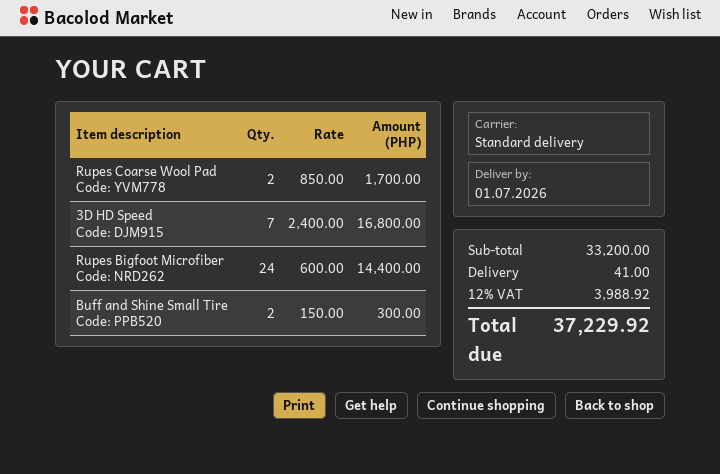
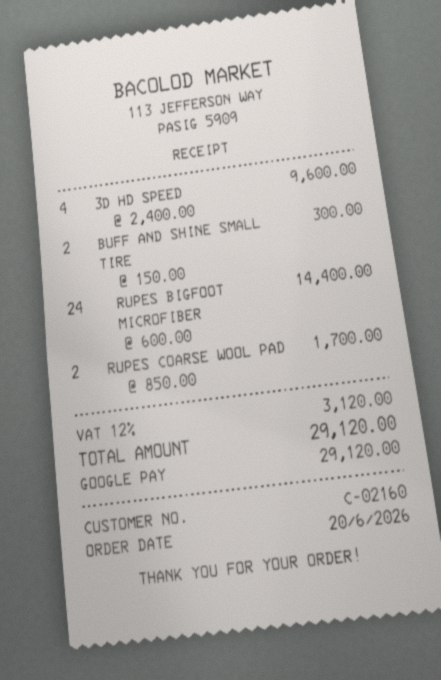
3D HD Speed: 7 x 2400.00 = 16800.00 -> 4 x 2400.00 = 9600.00
shipping: 41.00 -> none
tax: 12% = 3988.92 -> 12% = 3120.00
total: 37229.92 -> 29120.00

